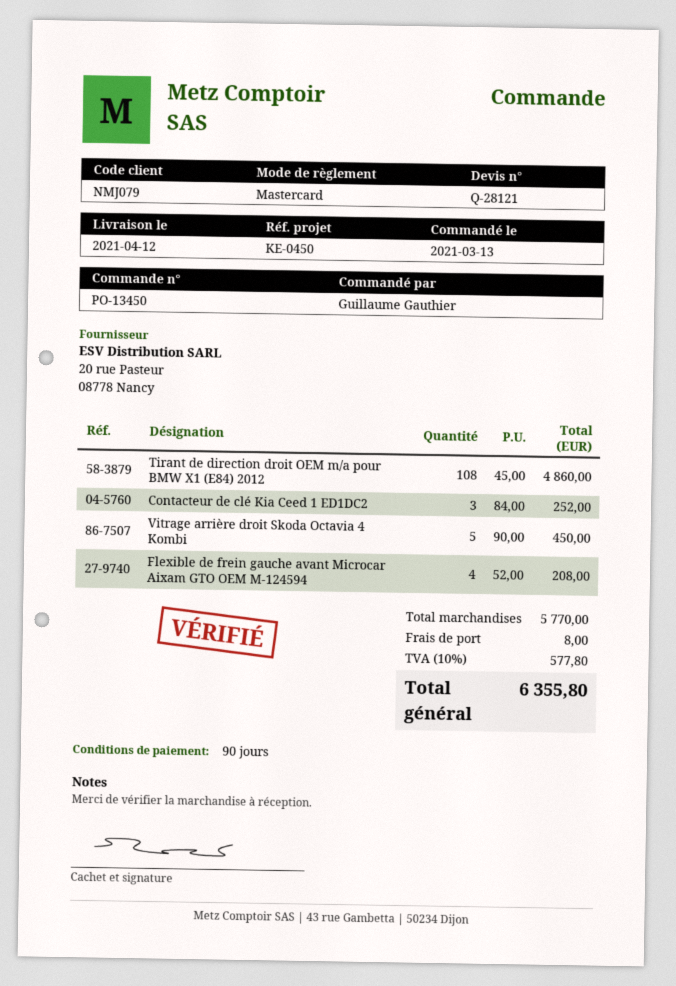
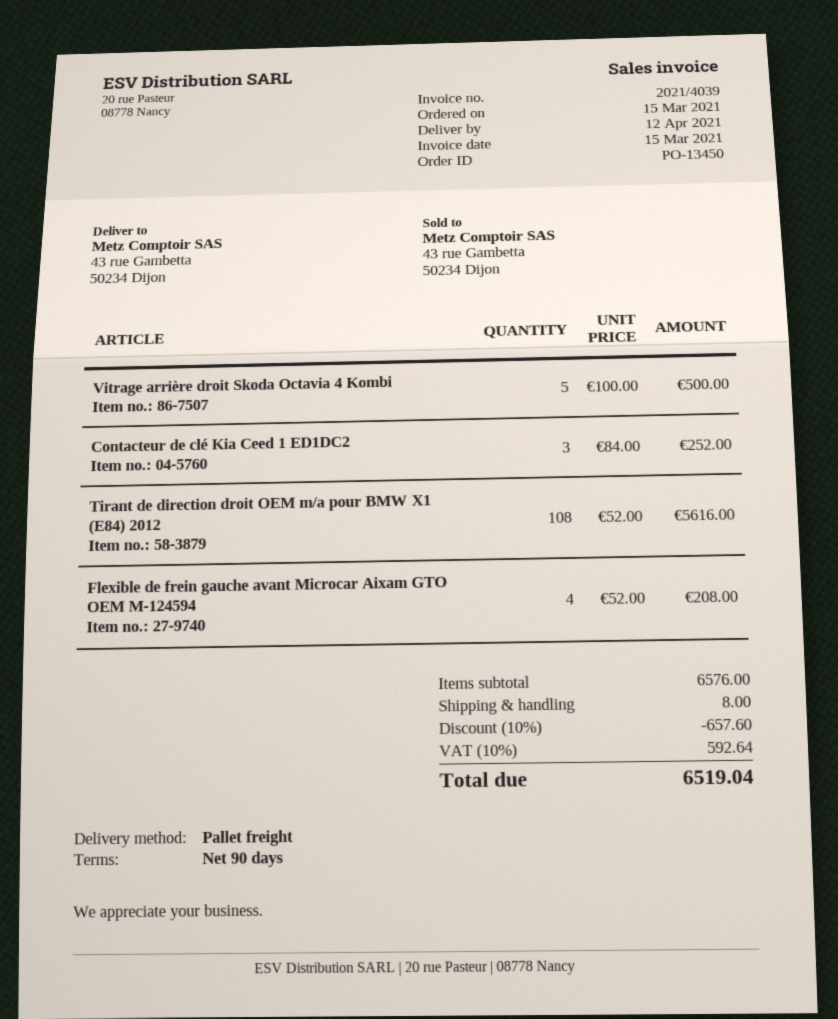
order date: 2021-03-13 -> 2021-03-15
Tirant de direction droit OEM m/a pour BMW X1 (E84) 2012: 108 x 45.00 = 4860.00 -> 108 x 52.00 = 5616.00
Vitrage arrière droit Skoda Octavia 4 Kombi: 5 x 90.00 = 450.00 -> 5 x 100.00 = 500.00
subtotal: 5770.00 -> 6576.00
discount: none -> 10% = 657.60
tax: 10% = 577.80 -> 10% = 592.64
total: 6355.80 -> 6519.04

